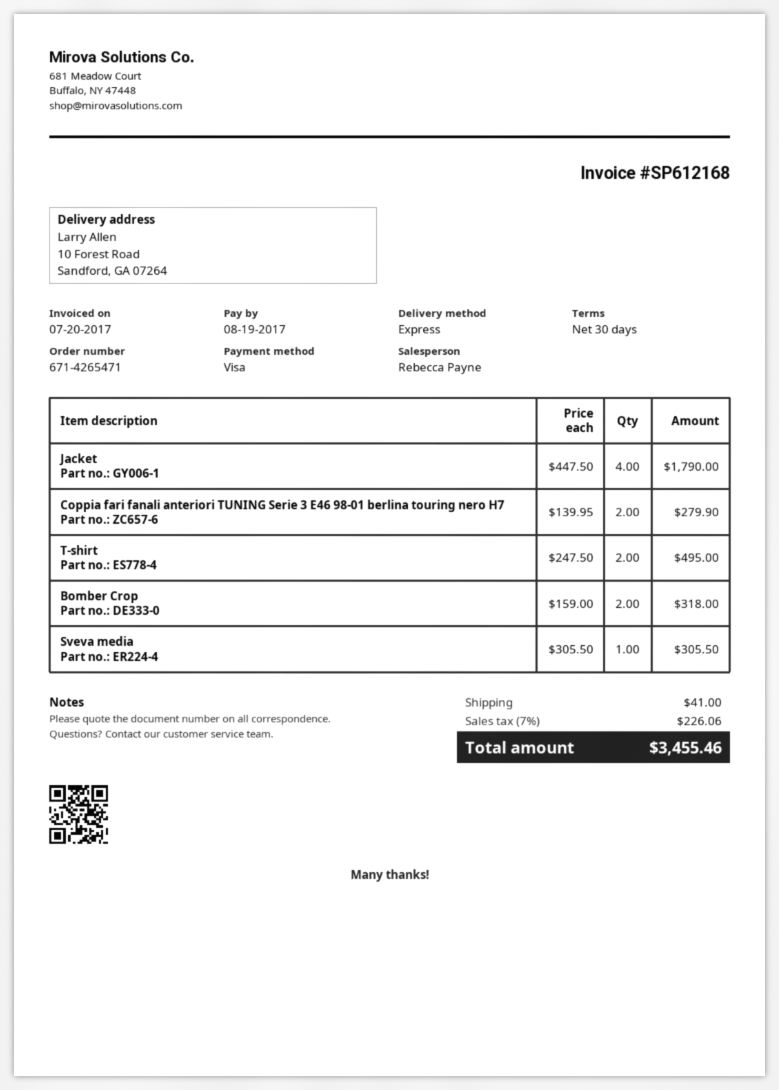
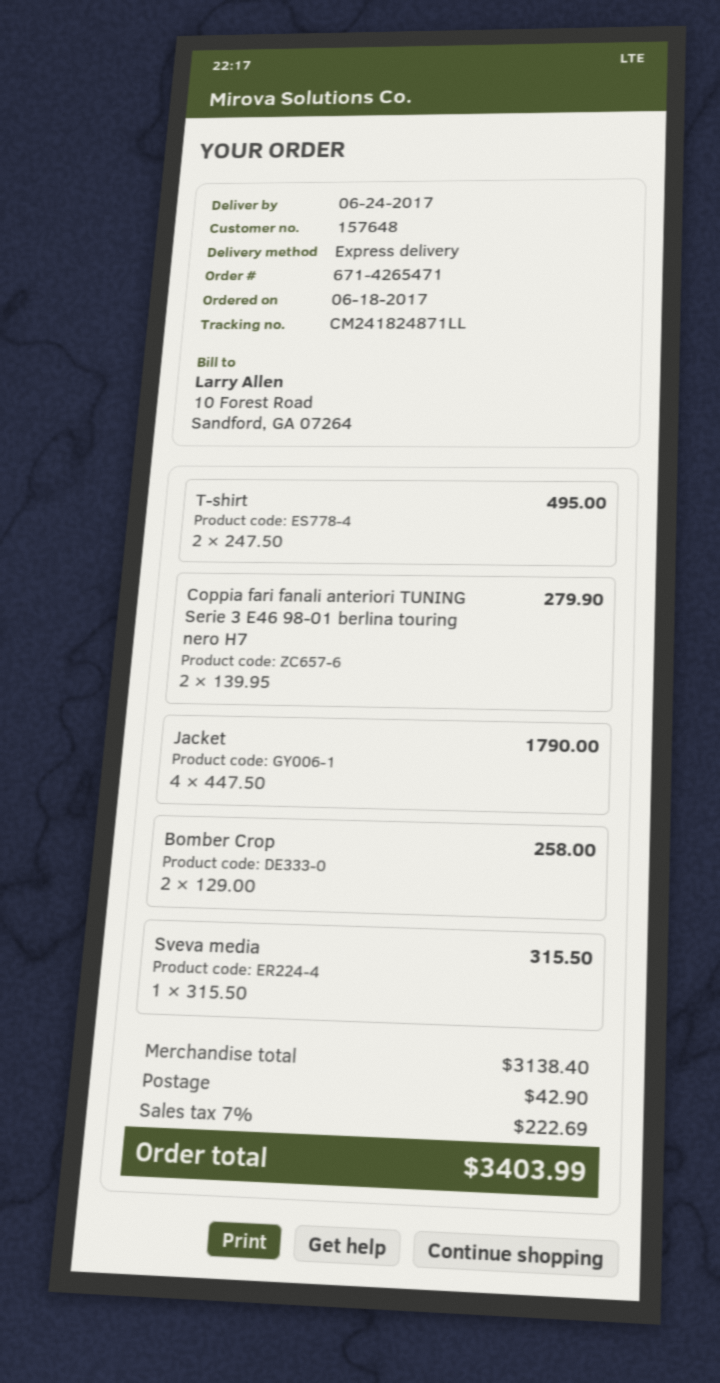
Bomber Crop: 2 x 159.00 = 318.00 -> 2 x 129.00 = 258.00
Sveva media: 1 x 305.50 = 305.50 -> 1 x 315.50 = 315.50
shipping: 41.00 -> 42.90
tax: 7% = 226.06 -> 7% = 222.69
total: 3455.46 -> 3403.99

